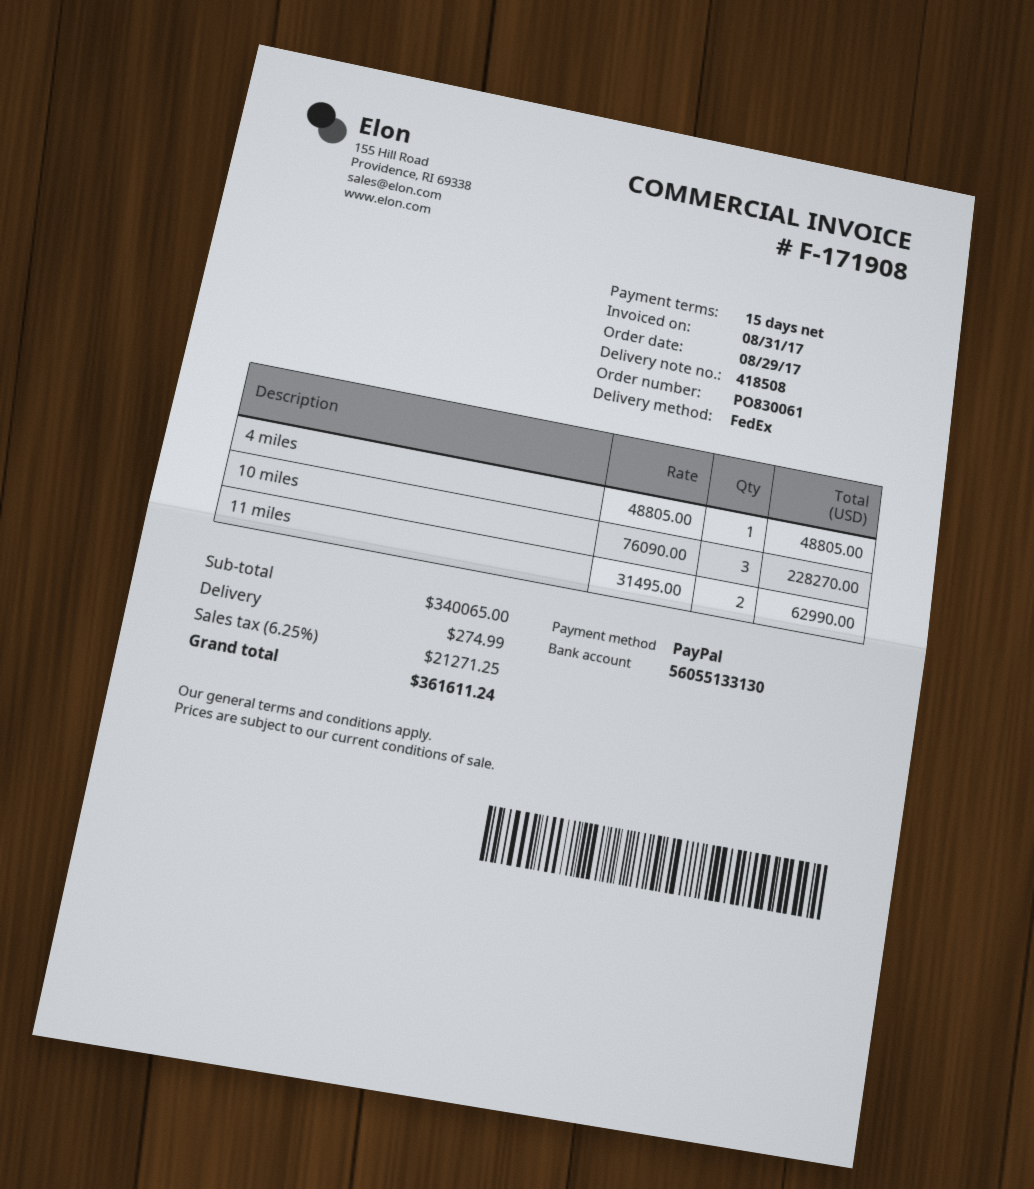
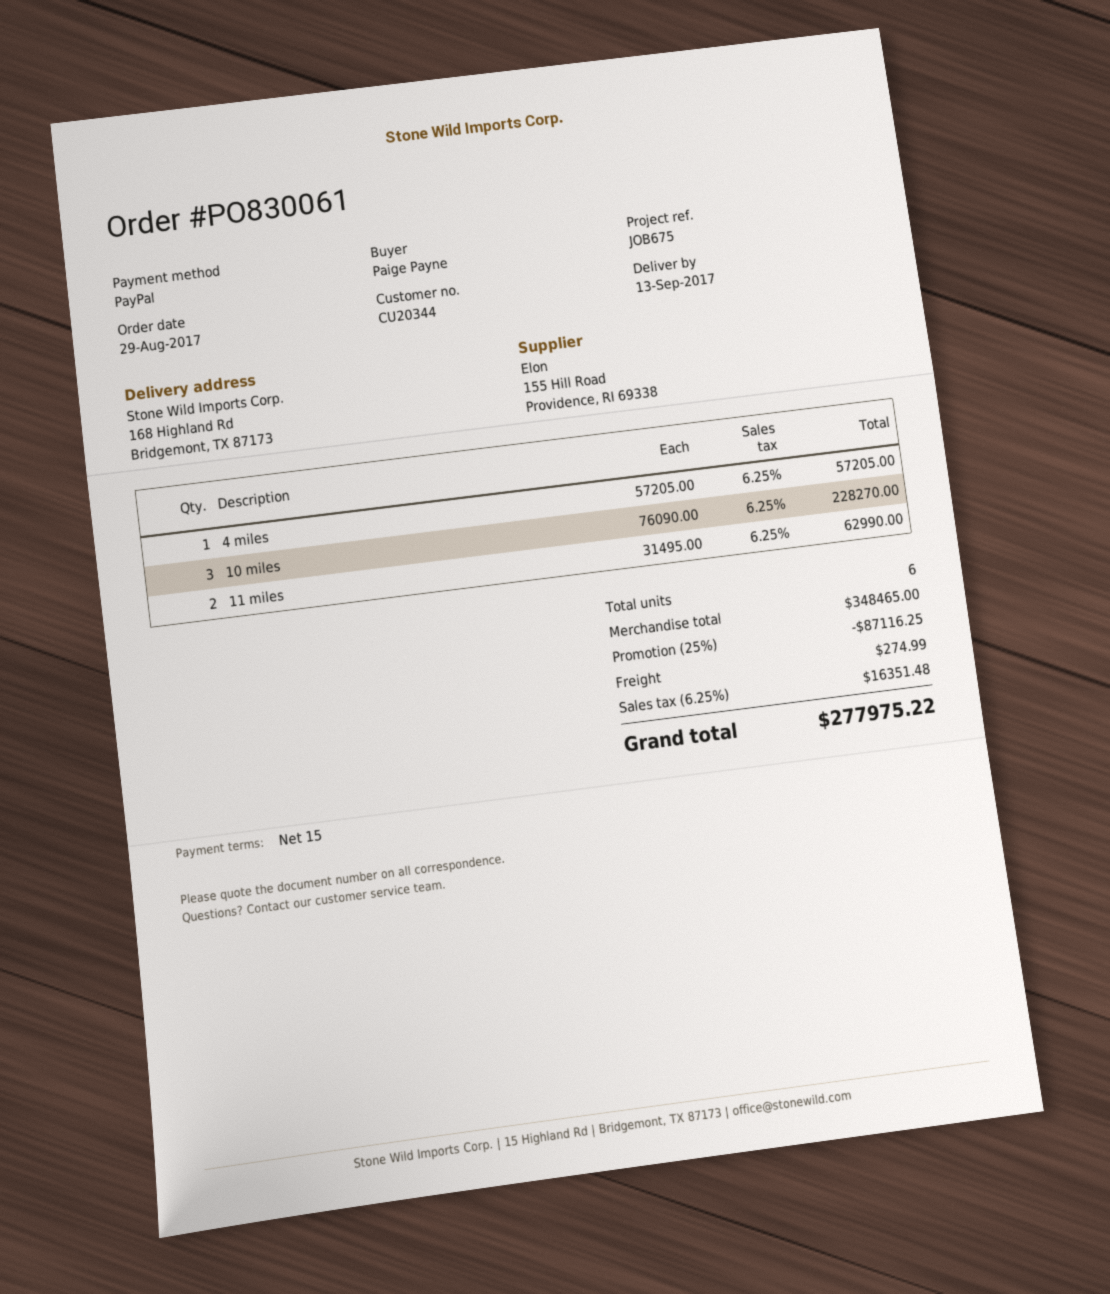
4 miles: 1 x 48805.00 = 48805.00 -> 1 x 57205.00 = 57205.00
subtotal: 340065.00 -> 348465.00
discount: none -> 25% = 87116.25
tax: 6.25% = 21271.25 -> 6.25% = 16351.48
total: 361611.24 -> 277975.22

